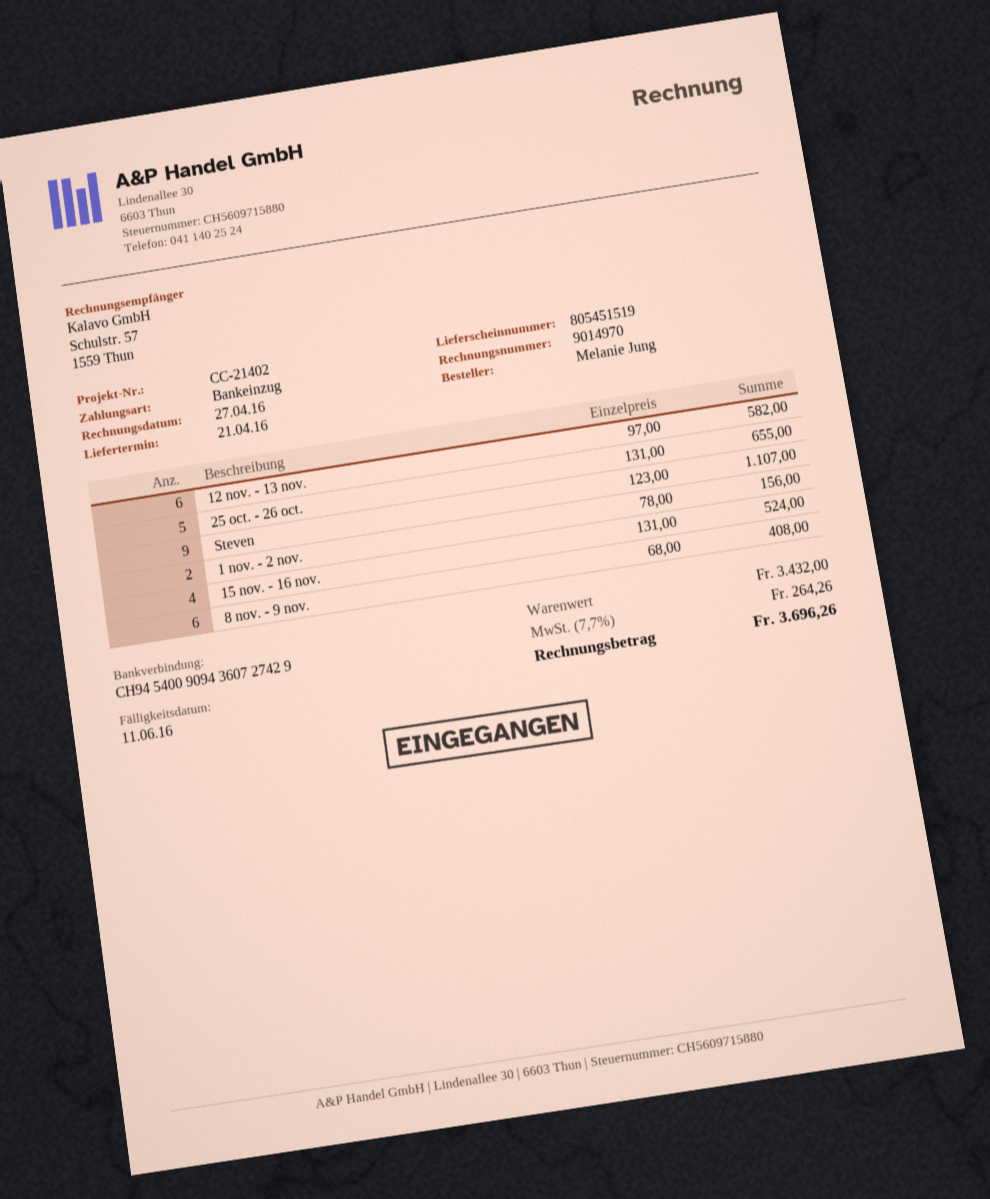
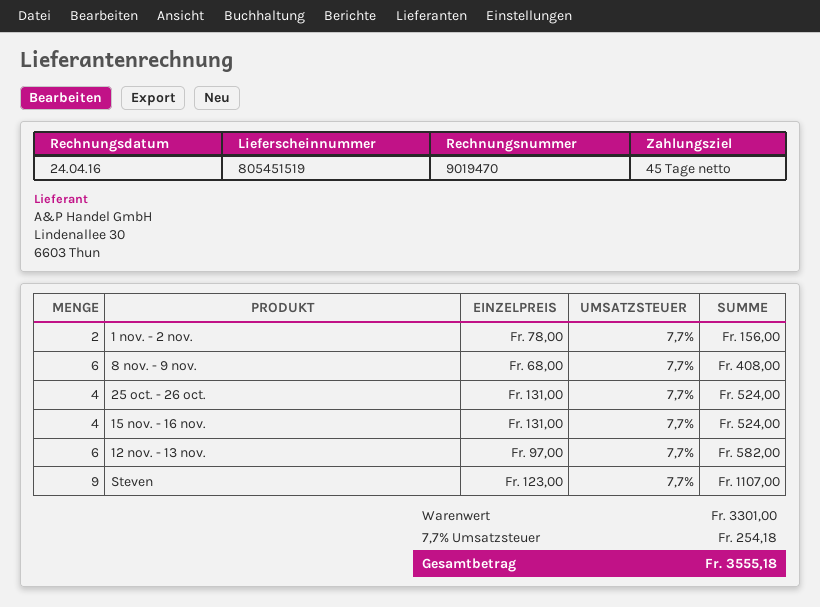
invoice number: 9014970 -> 9019470
invoice date: 2016-04-27 -> 2016-04-24
25 oct. - 26 oct.: 5 x 131.00 = 655.00 -> 4 x 131.00 = 524.00
subtotal: 3432.00 -> 3301.00
tax: 7.7% = 264.26 -> 7.7% = 254.18
total: 3696.26 -> 3555.18

